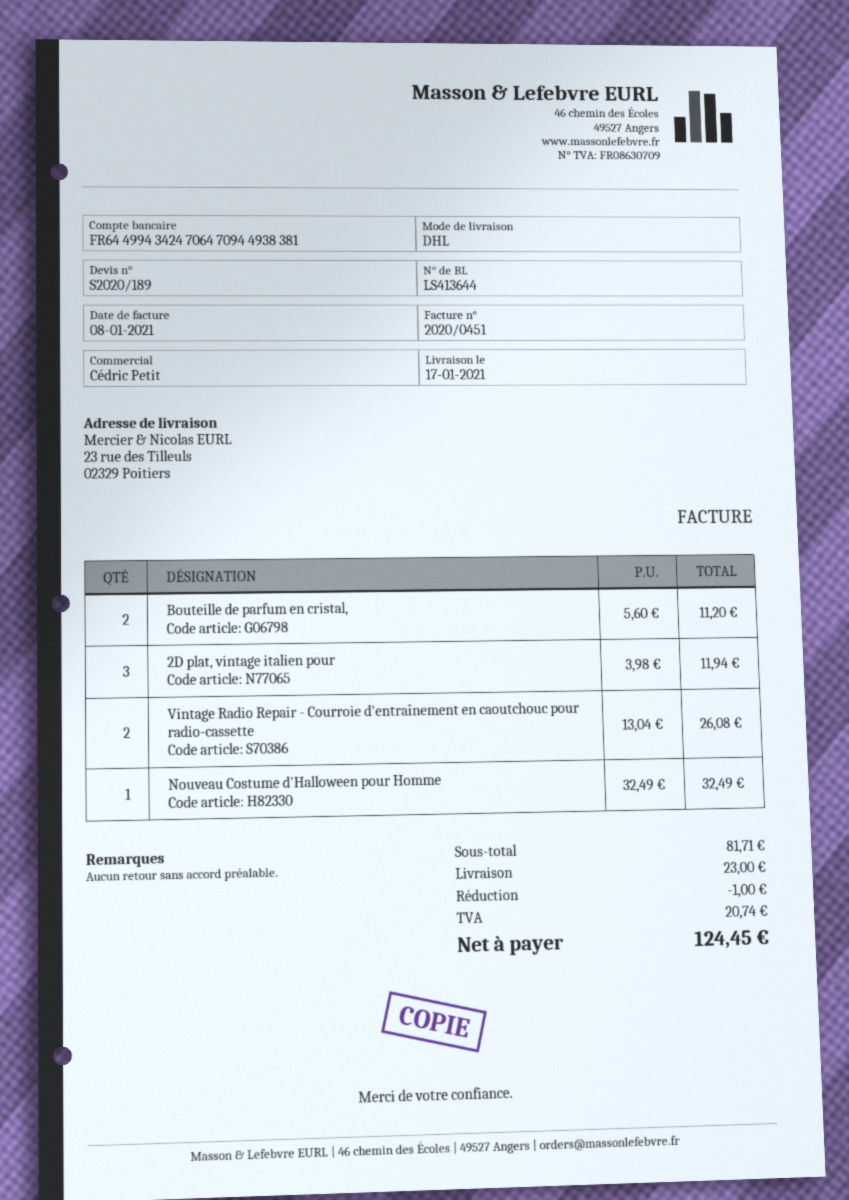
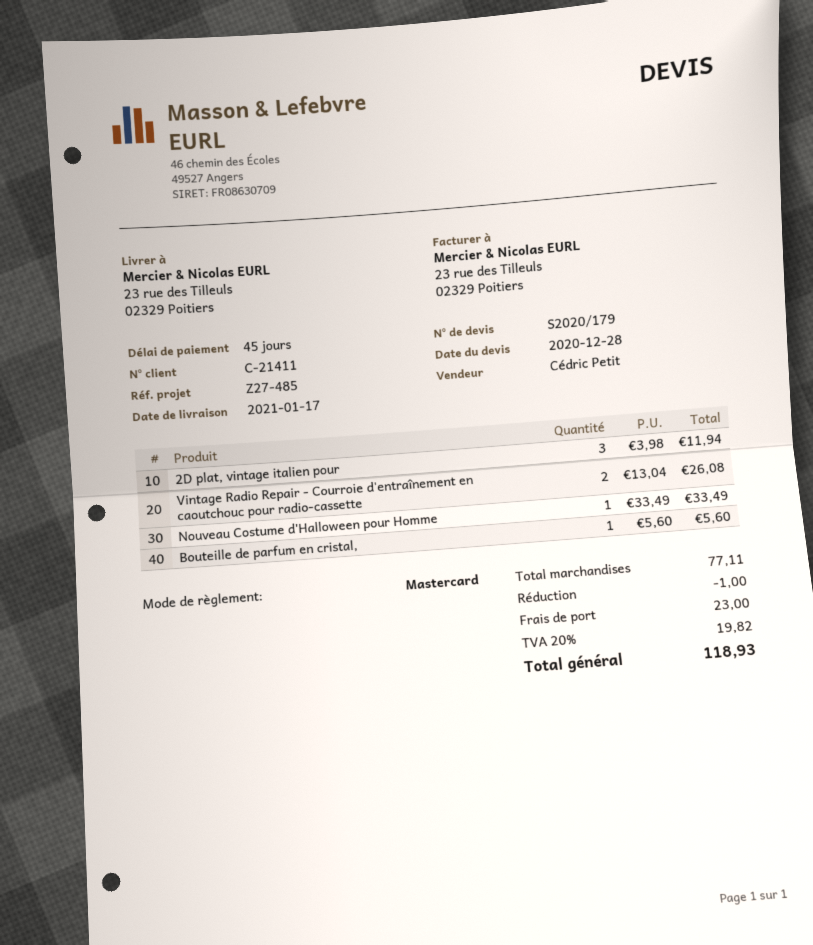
quote number: S2020/189 -> S2020/179
Bouteille de parfum en cristal,: 2 x 5.60 = 11.20 -> 1 x 5.60 = 5.60
Nouveau Costume d'Halloween pour Homme: 1 x 32.49 = 32.49 -> 1 x 33.49 = 33.49
subtotal: 81.71 -> 77.11
tax: 20.74 -> 19.82
total: 124.45 -> 118.93

